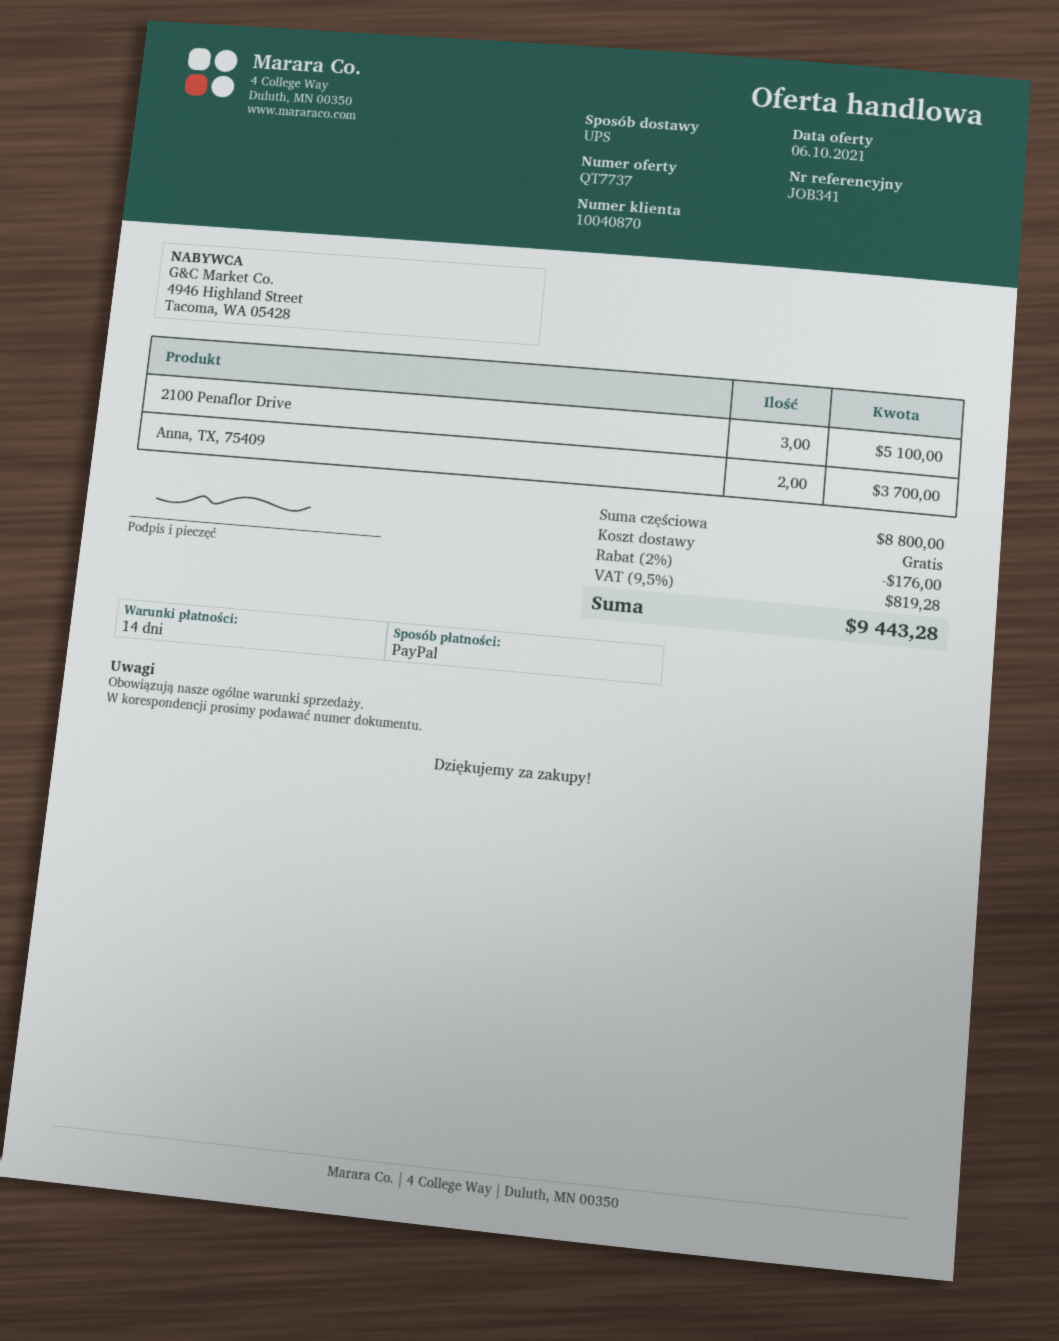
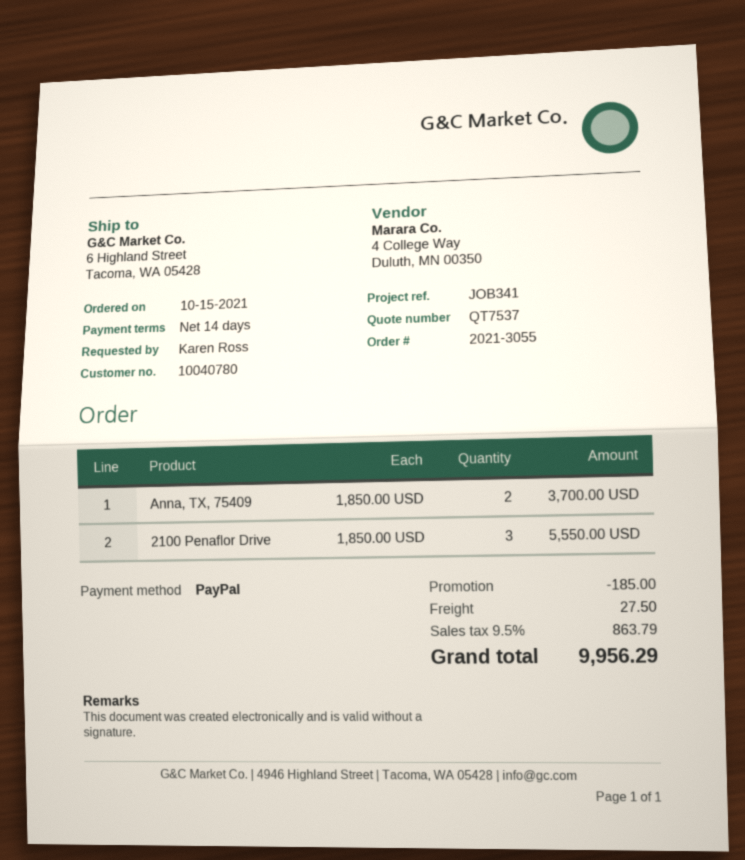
quote number: QT7737 -> QT7537
customer number: 10040870 -> 10040780
2100 Penaflor Drive: 3 for 5100.00 -> 3 for 5550.00
discount: 176.00 -> 185.00
shipping: 0.00 -> 27.50
tax: 9.5% = 819.28 -> 9.5% = 863.79
total: 9443.28 -> 9956.29

